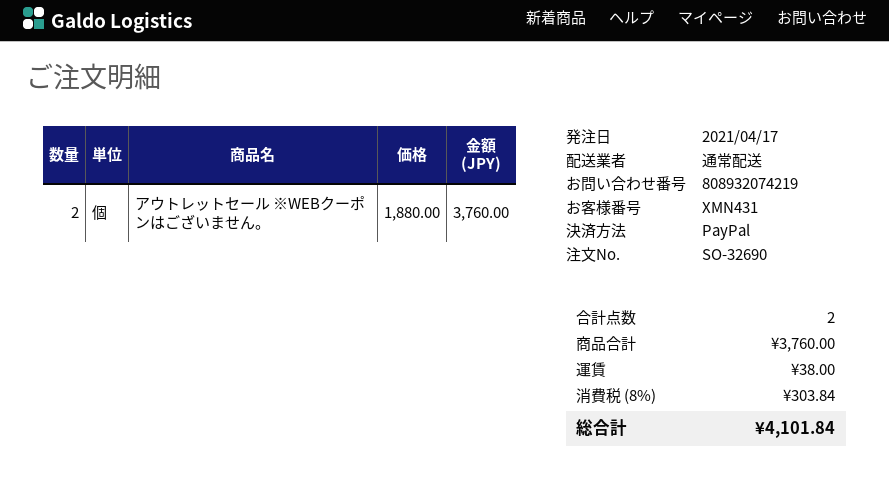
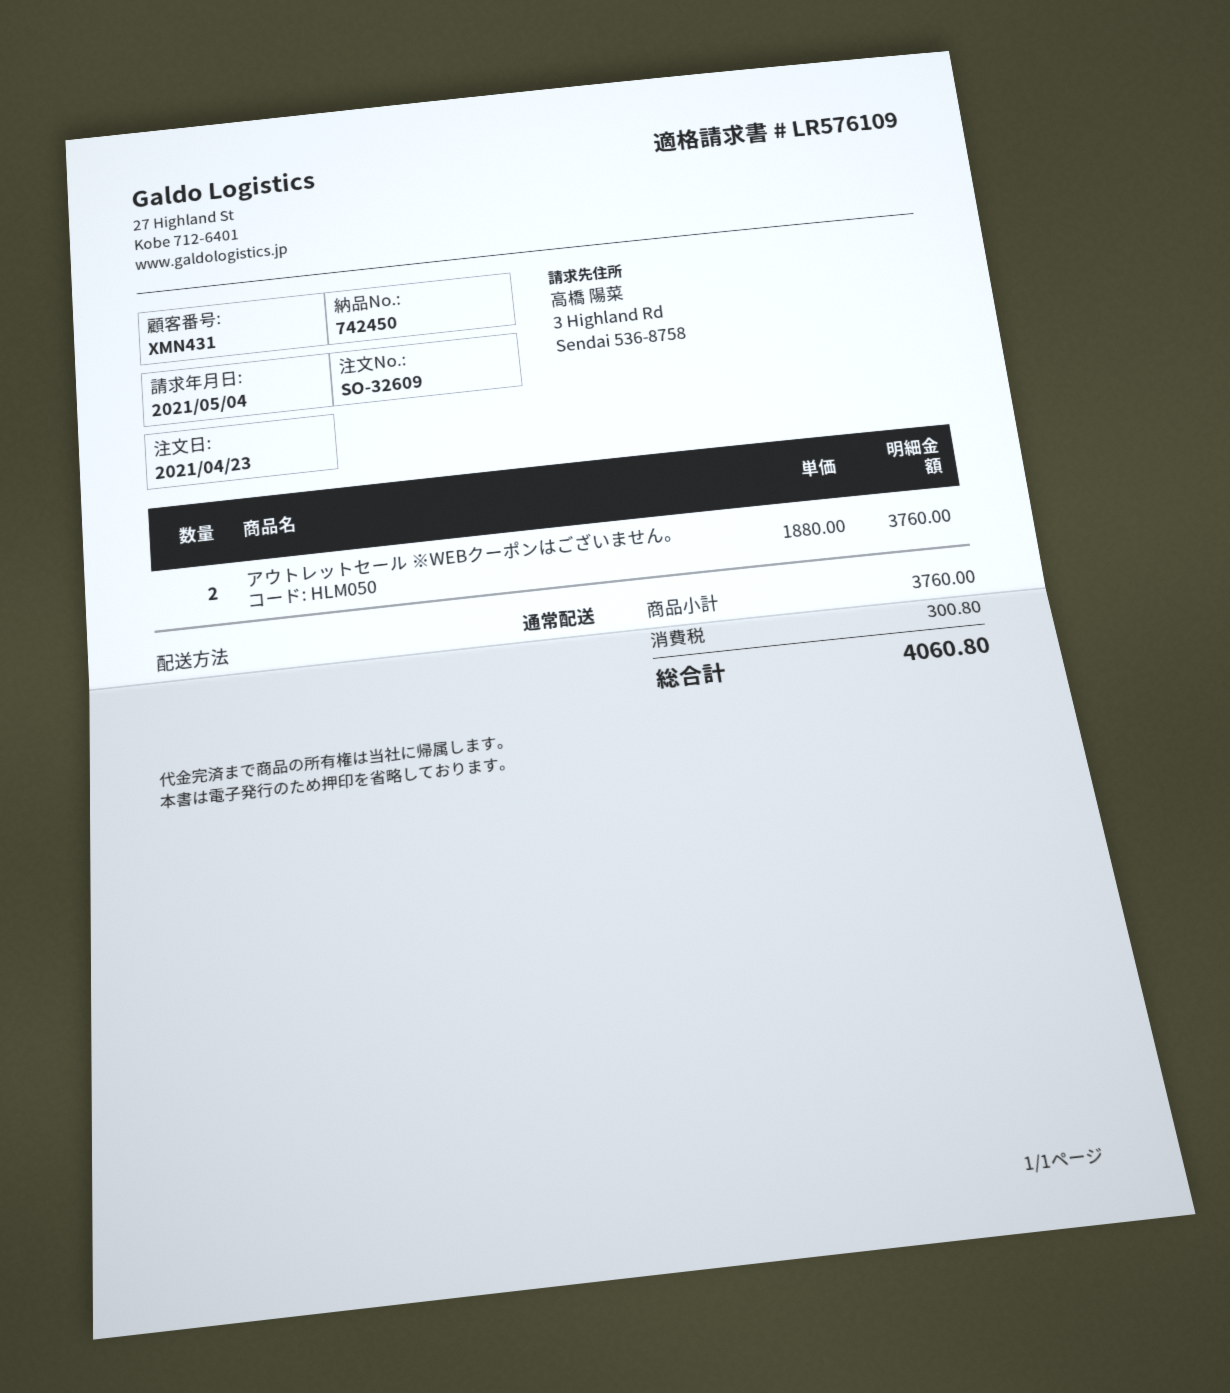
order number: SO-32690 -> SO-32609
order date: 2021-04-17 -> 2021-04-23
shipping: 38.00 -> none
tax: 303.84 -> 300.80
total: 4101.84 -> 4060.80

